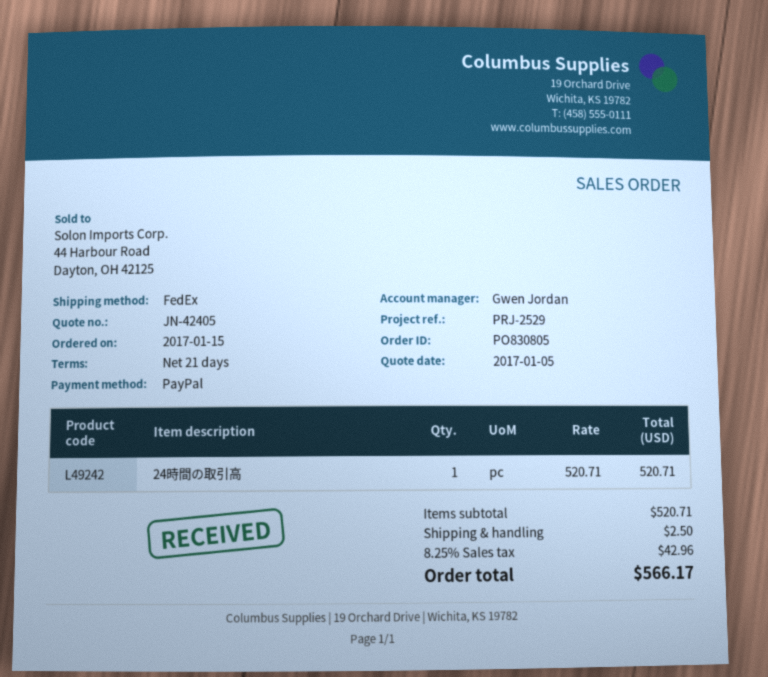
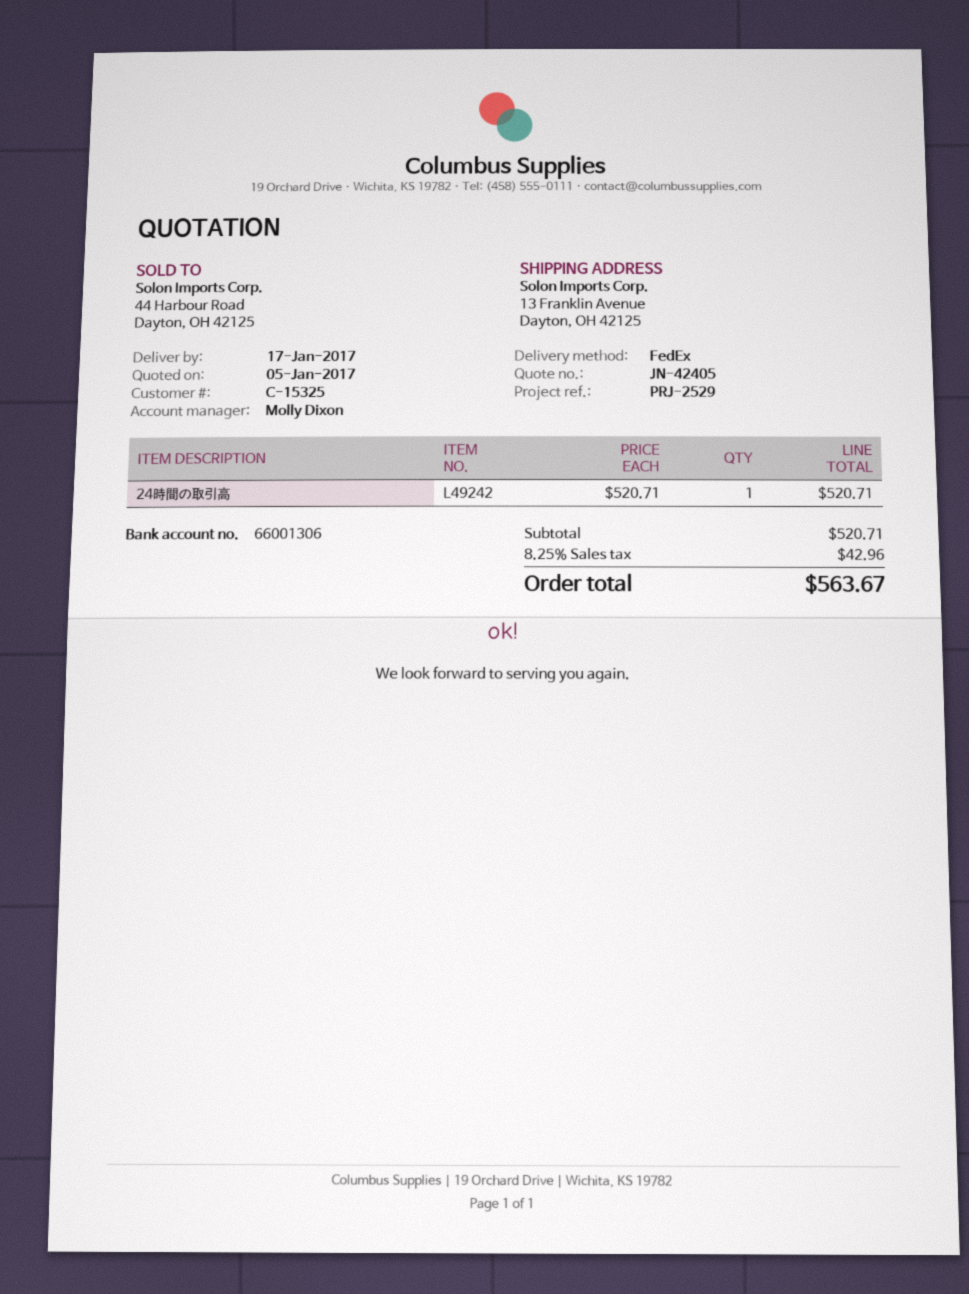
sales rep: Gwen Jordan -> Molly Dixon
shipping: 2.50 -> none
total: 566.17 -> 563.67

